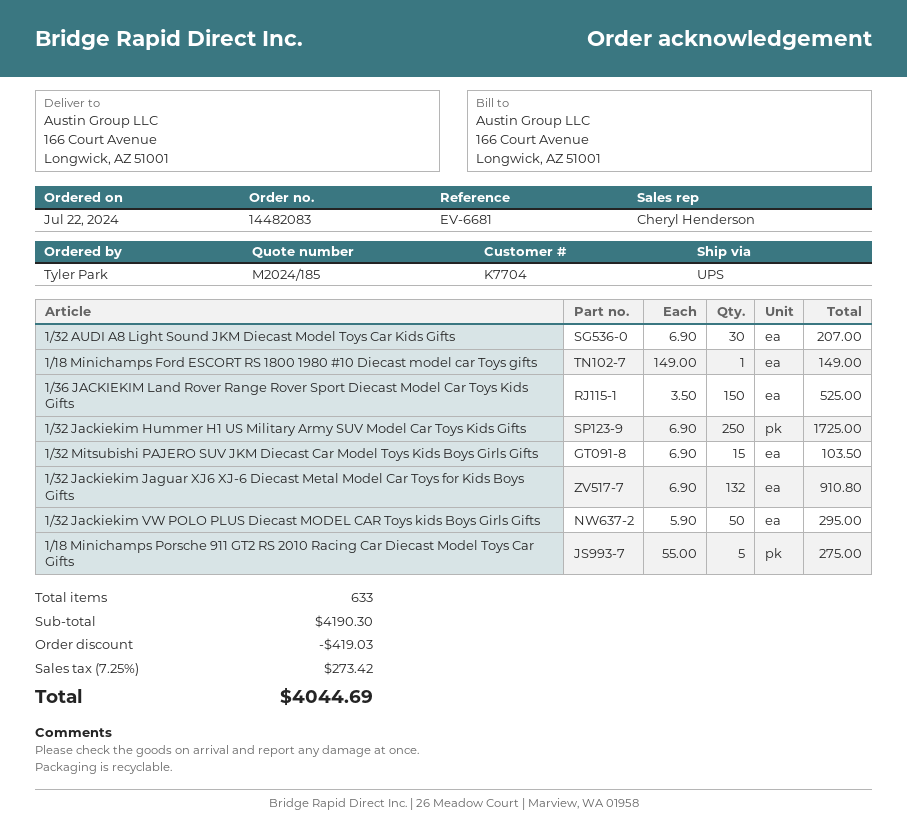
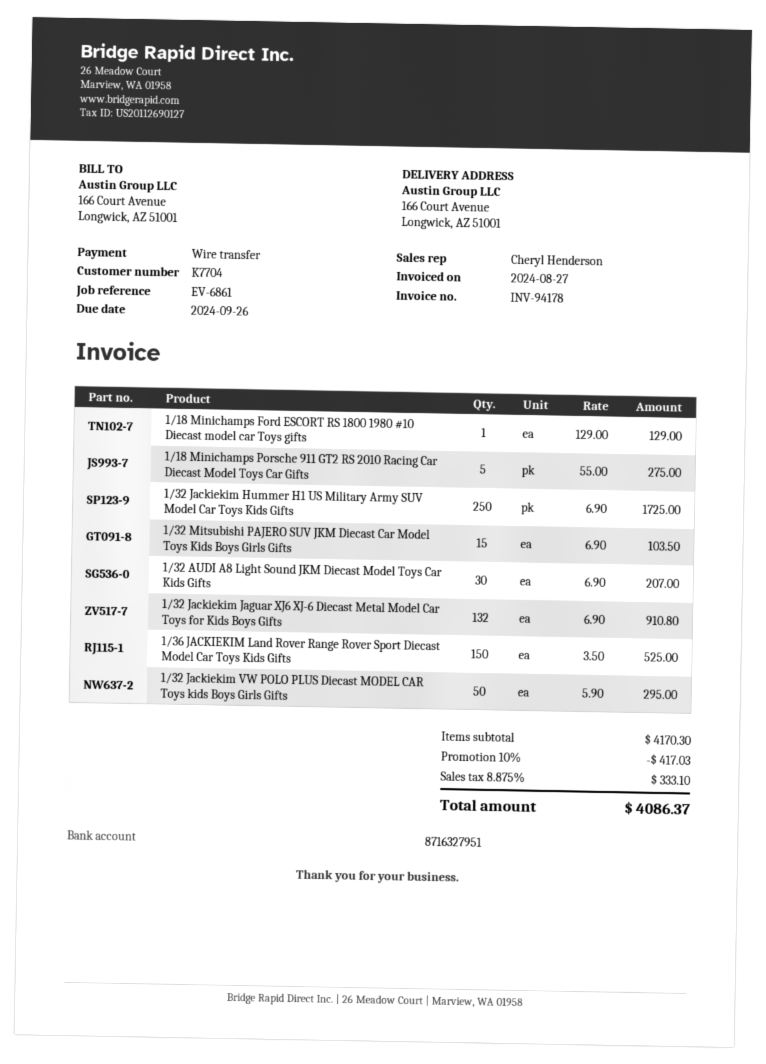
reference: EV-6681 -> EV-6861
1/18 Minichamps Ford ESCORT RS 1800 1980 #10 Diecast model car Toys gifts: 1 x 149.00 = 149.00 -> 1 x 129.00 = 129.00
subtotal: 4190.30 -> 4170.30
discount: 419.03 -> 417.03
tax: 7.25% = 273.42 -> 8.875% = 333.10
total: 4044.69 -> 4086.37

